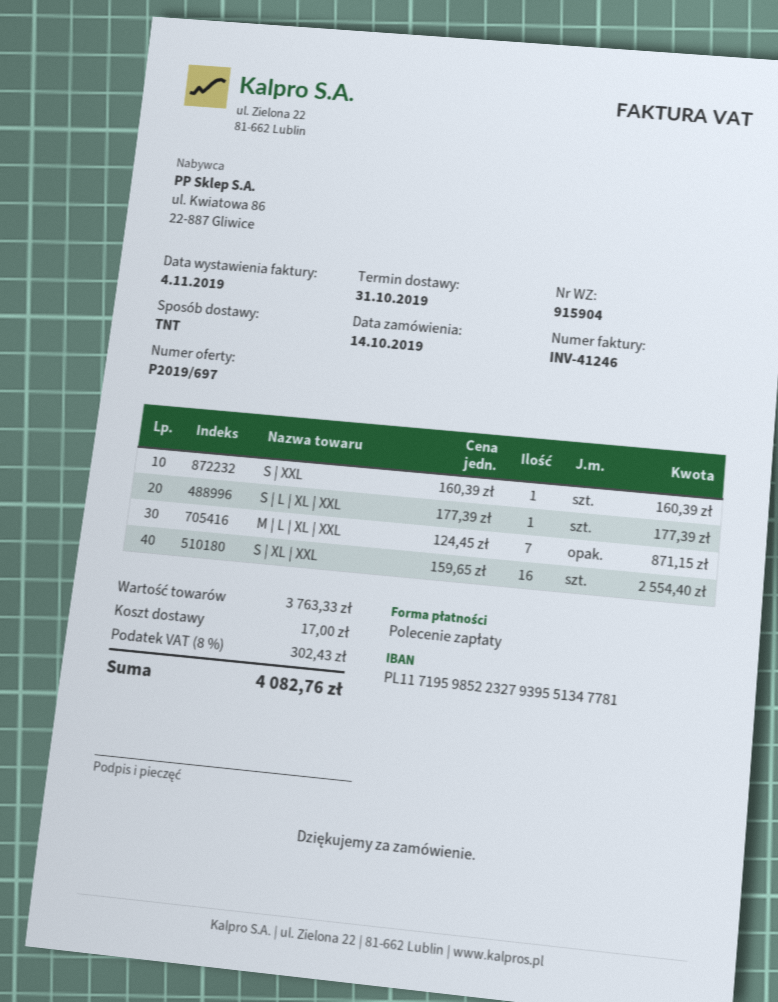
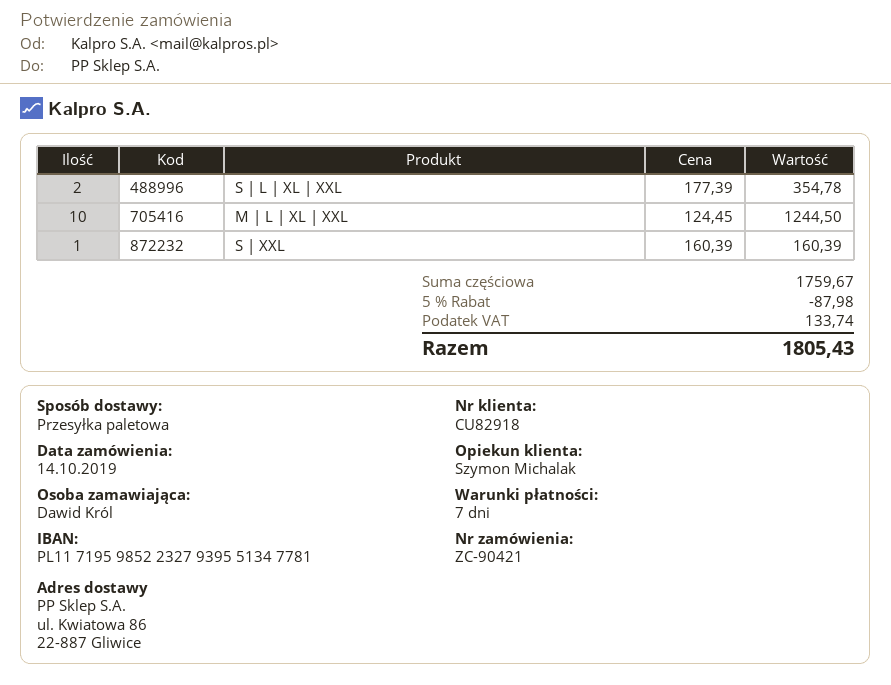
shipping method: TNT -> pallet freight
S | L | XL | XXL: 1 x 177.39 = 177.39 -> 2 x 177.39 = 354.78
M | L | XL | XXL: 7 x 124.45 = 871.15 -> 10 x 124.45 = 1244.50
S | XL | XXL: 16 x 159.65 = 2554.40 -> none
subtotal: 3763.33 -> 1759.67
discount: none -> 5% = 87.98
shipping: 17.00 -> none
tax: 302.43 -> 133.74
total: 4082.76 -> 1805.43

